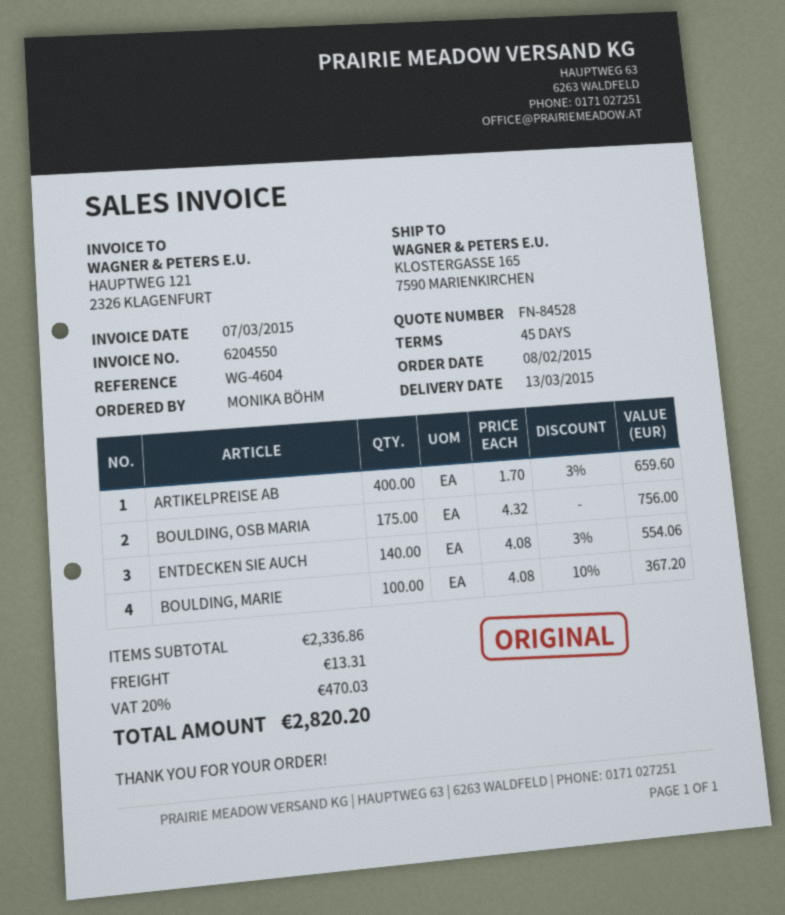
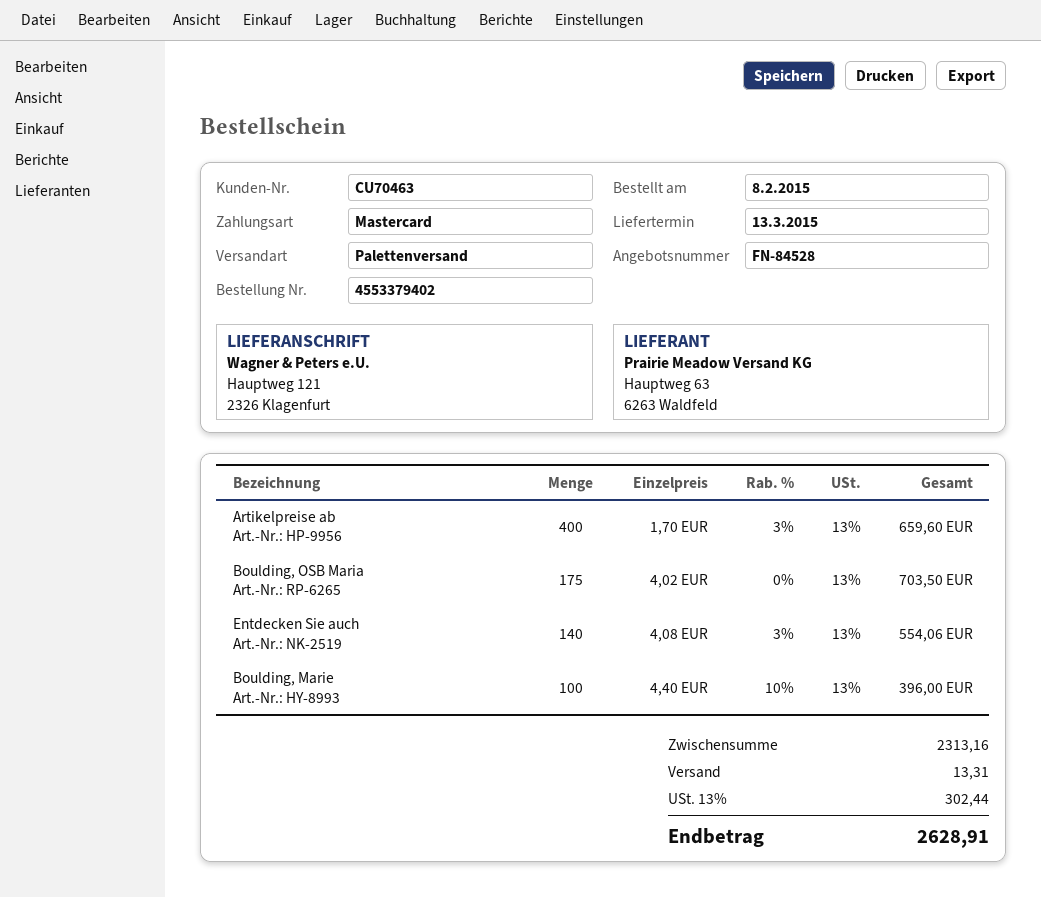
ship to: KLOSTERGASSE 165, 7590 MARIENKIRCHEN -> Hauptweg 121, 2326 Klagenfurt
BOULDING, OSB MARIA: 175 x 4.32 = 756.00 -> 175 x 4.02 = 703.50
BOULDING, MARIE: 100 x 4.08 - 10% = 367.20 -> 100 x 4.40 - 10% = 396.00
subtotal: 2336.86 -> 2313.16
tax: 20% = 470.03 -> 13% = 302.44
total: 2820.20 -> 2628.91

